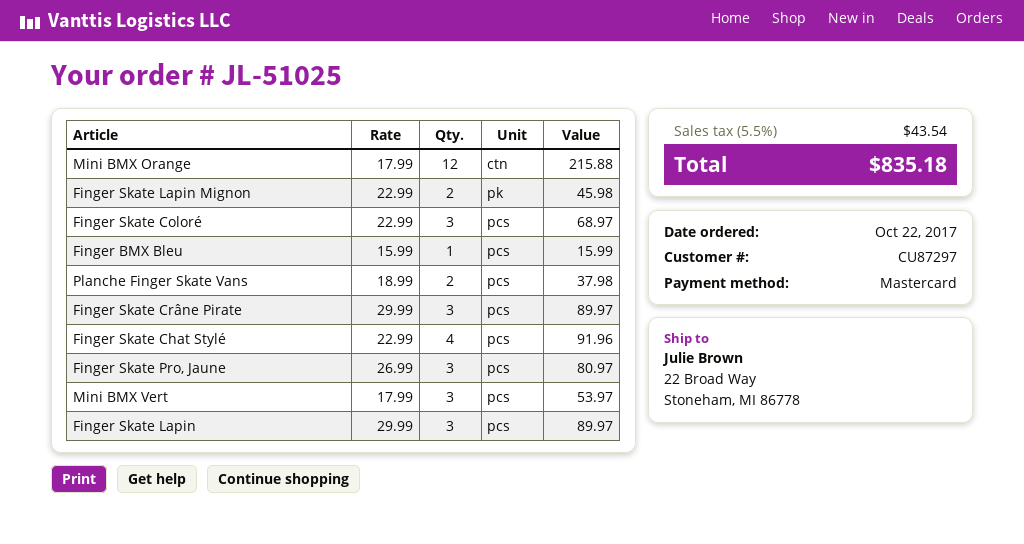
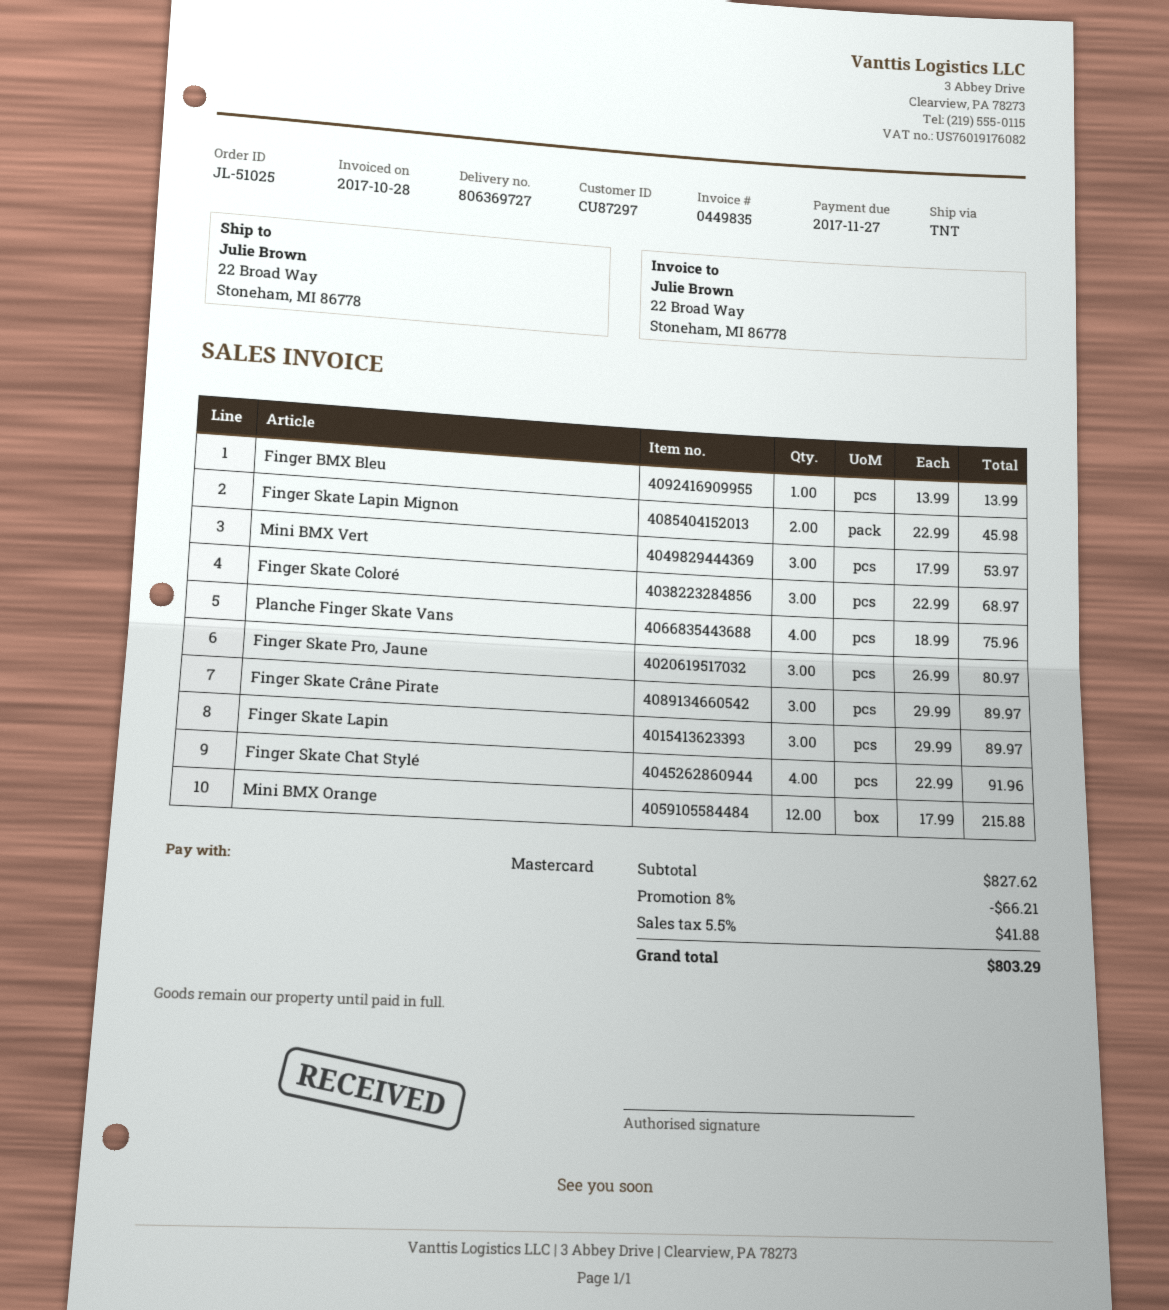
Finger BMX Bleu: 1 x 15.99 = 15.99 -> 1 x 13.99 = 13.99
Planche Finger Skate Vans: 2 x 18.99 = 37.98 -> 4 x 18.99 = 75.96
discount: none -> 8% = 66.21
tax: 5.5% = 43.54 -> 5.5% = 41.88
total: 835.18 -> 803.29

